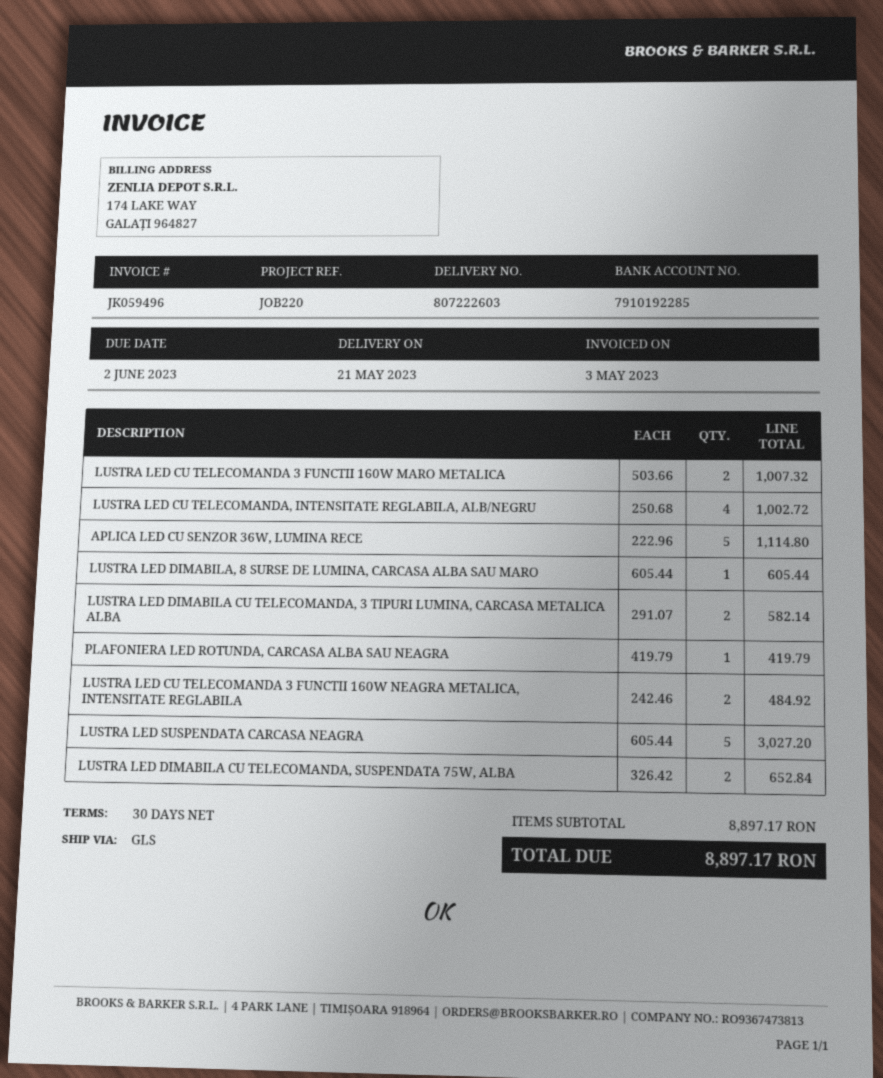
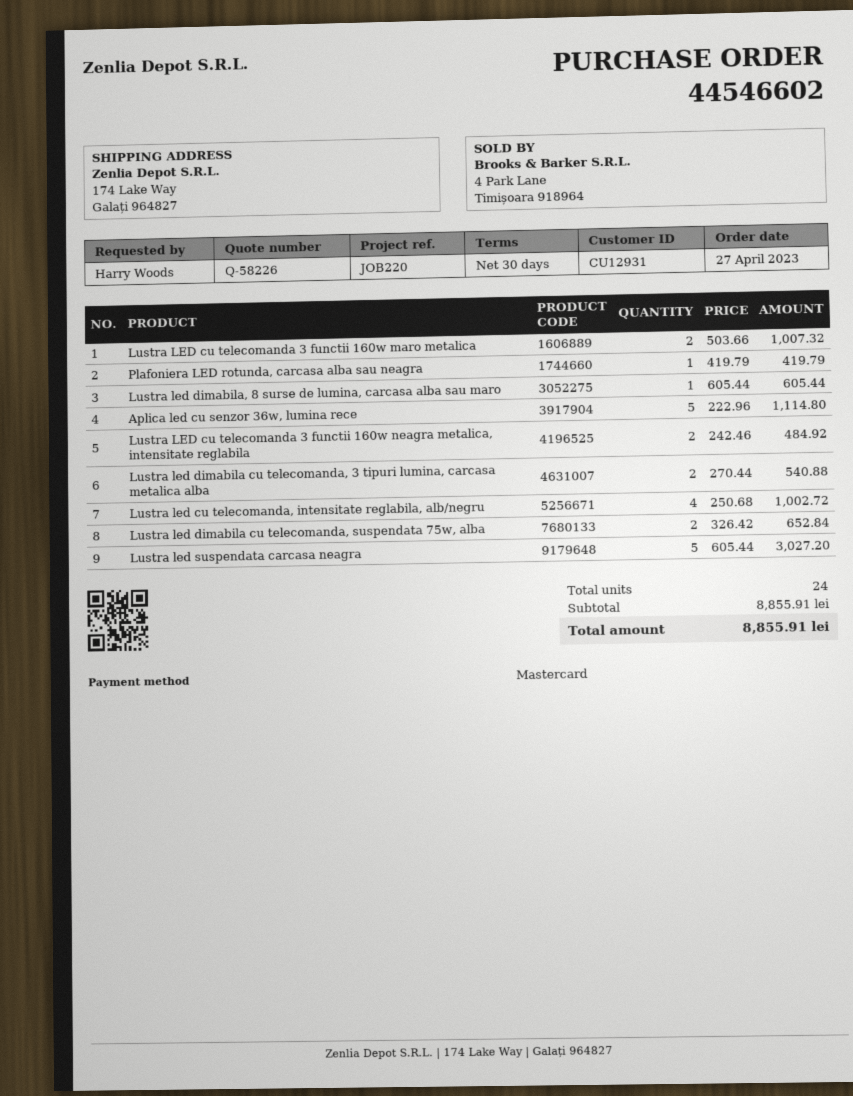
LUSTRA LED DIMABILA CU TELECOMANDA, 3 TIPURI LUMINA, CARCASA METALICA ALBA: 2 x 291.07 = 582.14 -> 2 x 270.44 = 540.88
subtotal: 8897.17 -> 8855.91
total: 8897.17 -> 8855.91

